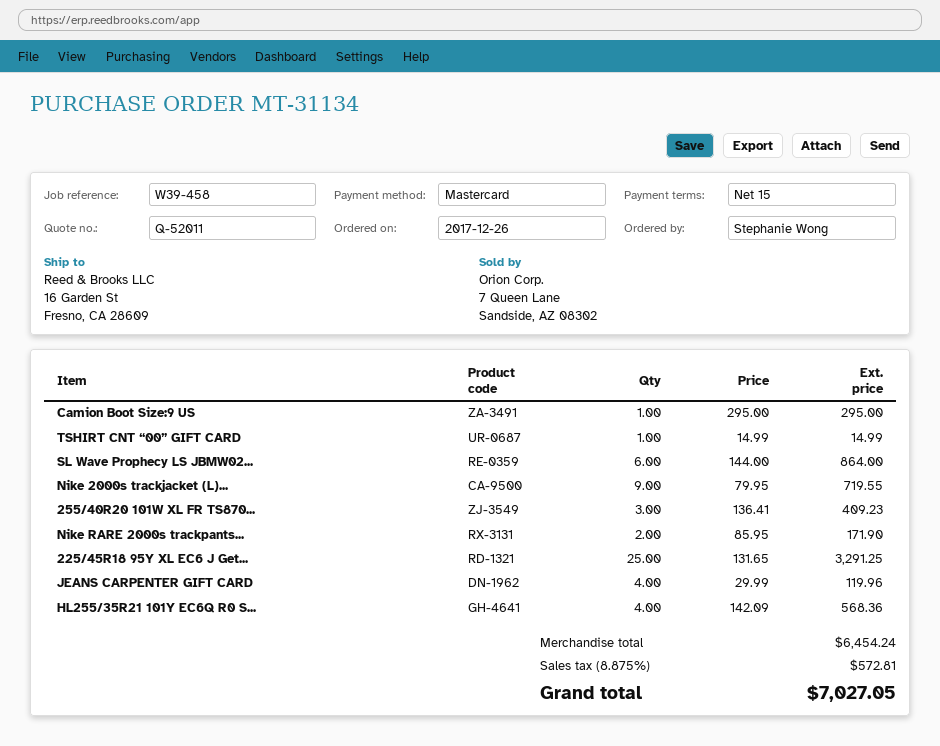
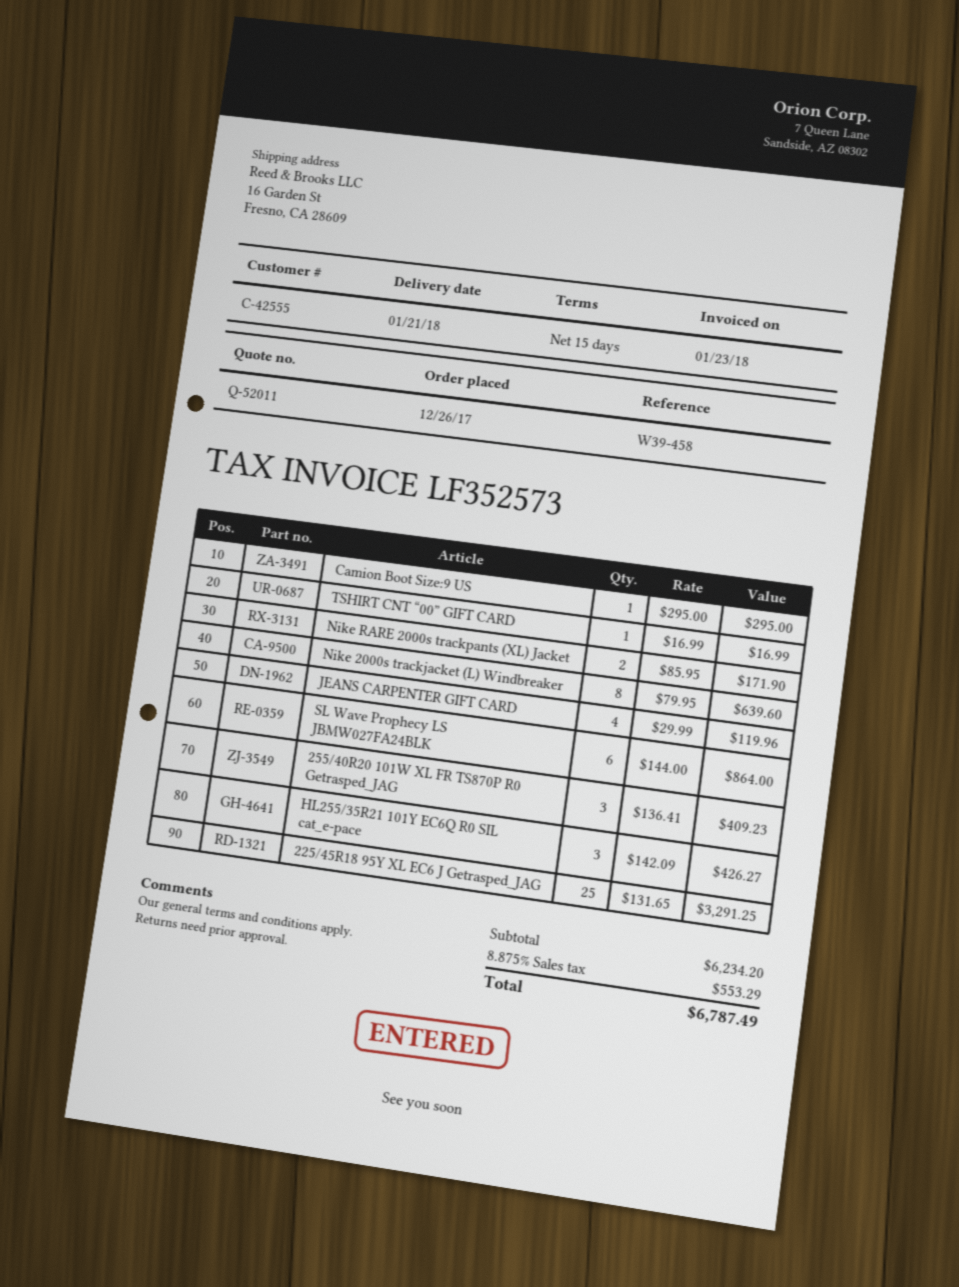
TSHIRT CNT “00” GIFT CARD: 1 x 14.99 = 14.99 -> 1 x 16.99 = 16.99
Nike 2000s trackjacket (L)...: 9 x 79.95 = 719.55 -> 8 x 79.95 = 639.60
HL255/35R21 101Y EC6Q R0 S...: 4 x 142.09 = 568.36 -> 3 x 142.09 = 426.27
subtotal: 6454.24 -> 6234.20
tax: 8.875% = 572.81 -> 8.875% = 553.29
total: 7027.05 -> 6787.49

